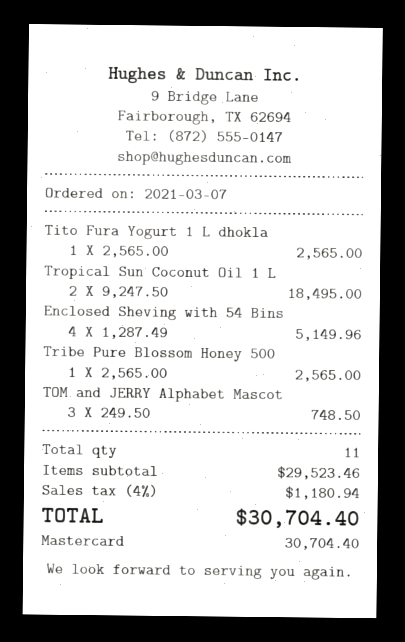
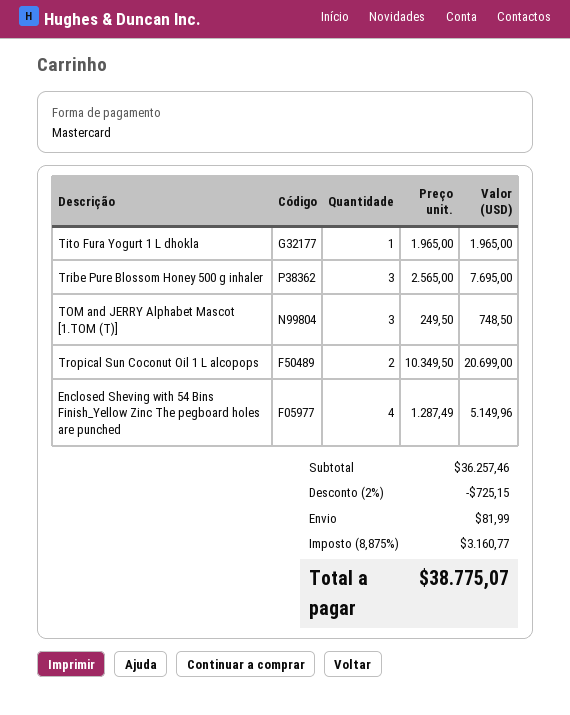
Tito Fura Yogurt 1 L dhokla: 1 x 2565.00 = 2565.00 -> 1 x 1965.00 = 1965.00
Tropical Sun Coconut Oil 1 L: 2 x 9247.50 = 18495.00 -> 2 x 10349.50 = 20699.00
Tribe Pure Blossom Honey 500: 1 x 2565.00 = 2565.00 -> 3 x 2565.00 = 7695.00
subtotal: 29523.46 -> 36257.46
discount: none -> 2% = 725.15
shipping: none -> 81.99
tax: 4% = 1180.94 -> 8.875% = 3160.77
total: 30704.40 -> 38775.07

